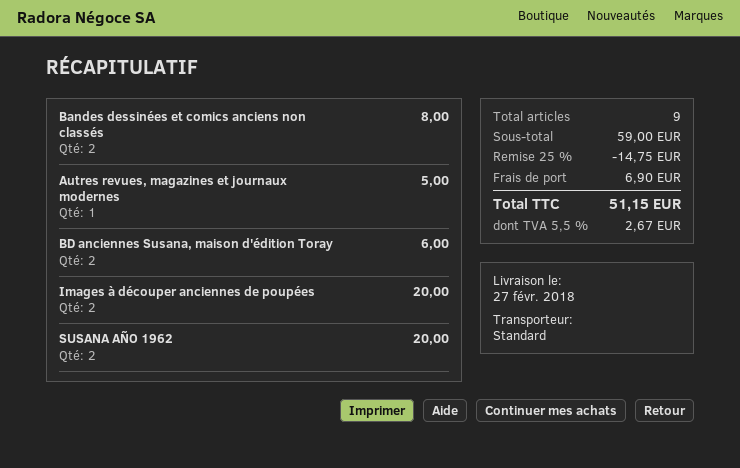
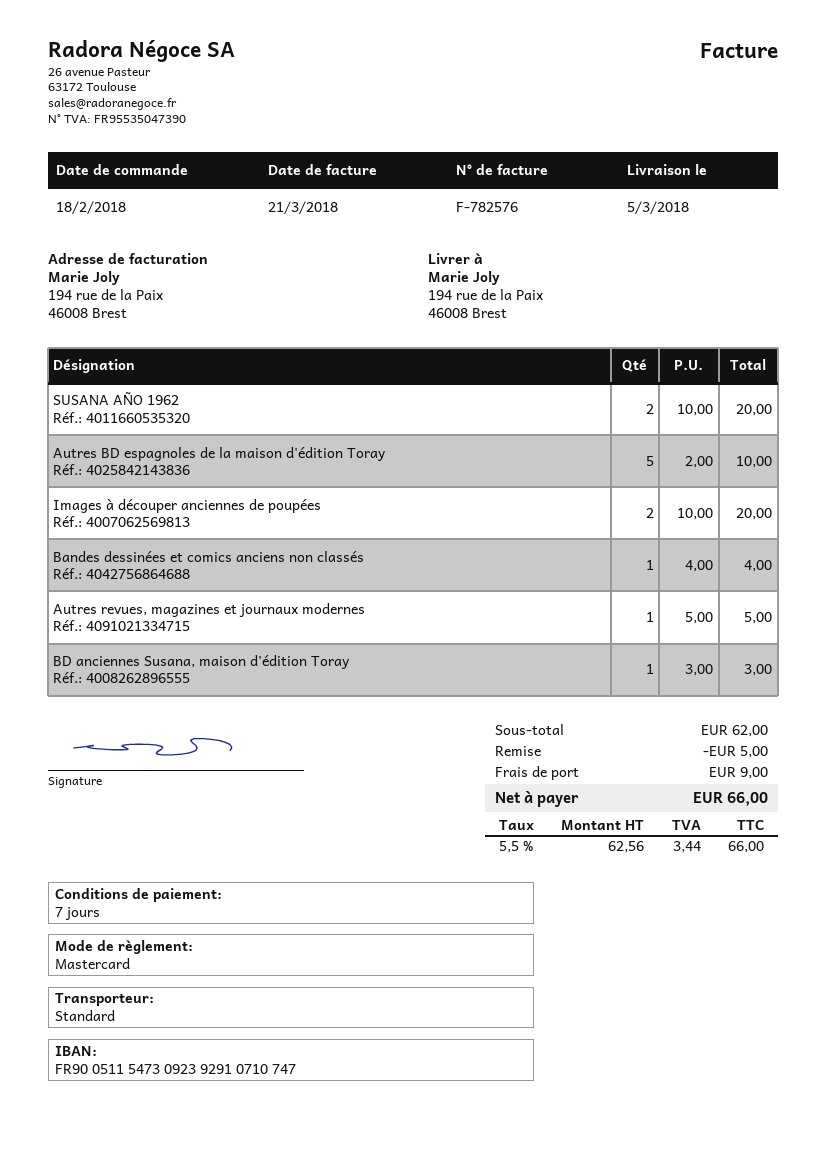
delivery date: 2018-02-27 -> 2018-03-05
Bandes dessinées et comics anciens non classés: 2 for 8.00 -> 1 for 4.00
BD anciennes Susana, maison d'édition Toray: 2 for 6.00 -> 1 for 3.00
Autres BD espagnoles de la maison d'édition Toray: none -> 5 for 10.00
subtotal: 59.00 -> 62.00
discount: 14.75 -> 5.00
shipping: 6.90 -> 9.00
tax: 5.5% = 2.67 -> 5.5% = 3.44
total: 51.15 -> 66.00

